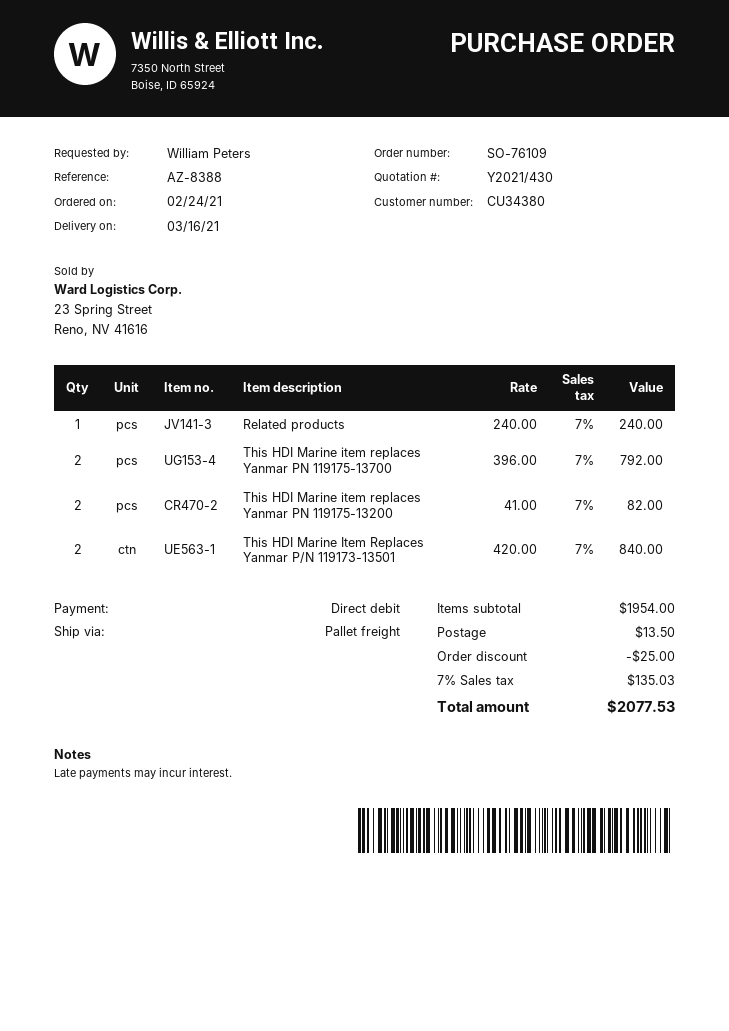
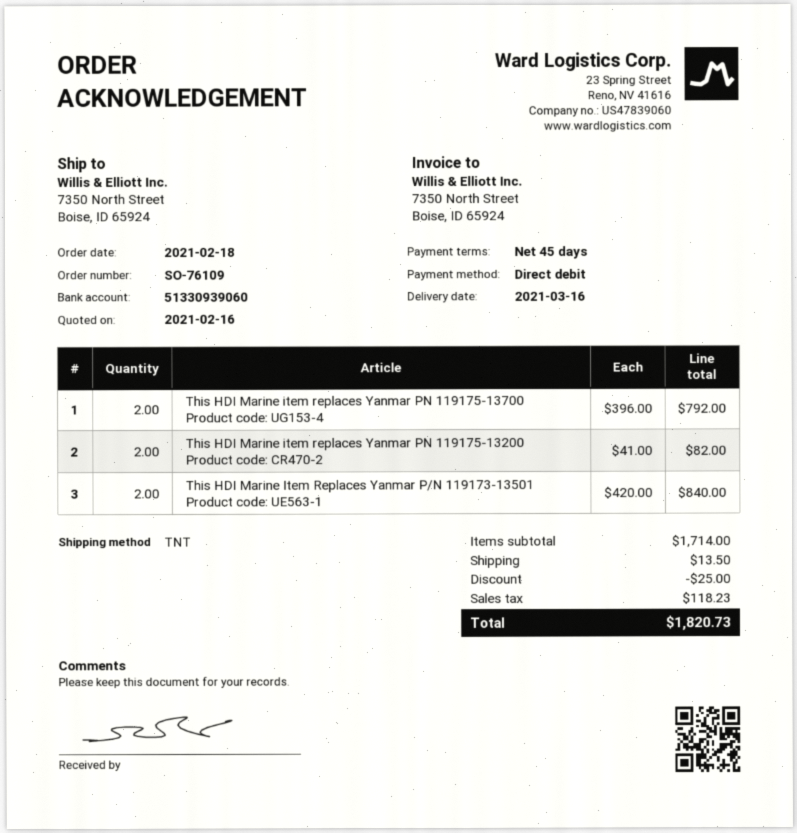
order date: 2021-02-24 -> 2021-02-18
shipping method: pallet freight -> TNT
Related products: 1 x 240.00 = 240.00 -> none
subtotal: 1954.00 -> 1714.00
tax: 135.03 -> 118.23
total: 2077.53 -> 1820.73

